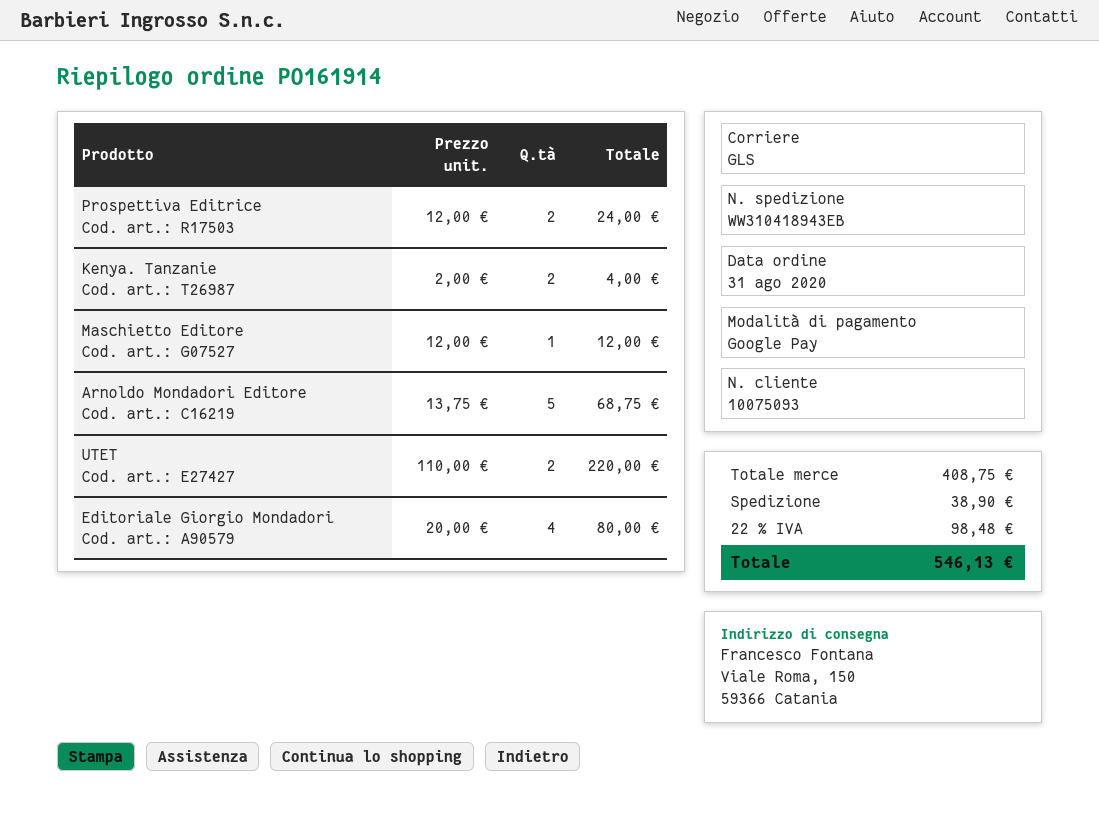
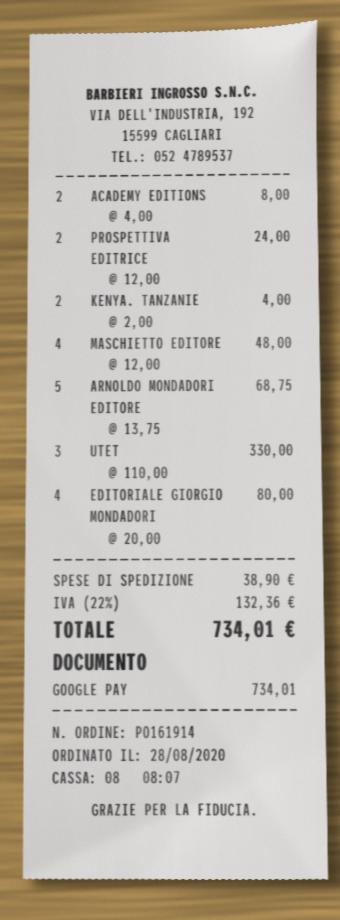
order date: 2020-08-31 -> 2020-08-28
Maschietto Editore: 1 x 12.00 = 12.00 -> 4 x 12.00 = 48.00
UTET: 2 x 110.00 = 220.00 -> 3 x 110.00 = 330.00
ACADEMY EDITIONS: none -> 2 x 4.00 = 8.00
tax: 22% = 98.48 -> 22% = 132.36
total: 546.13 -> 734.01

